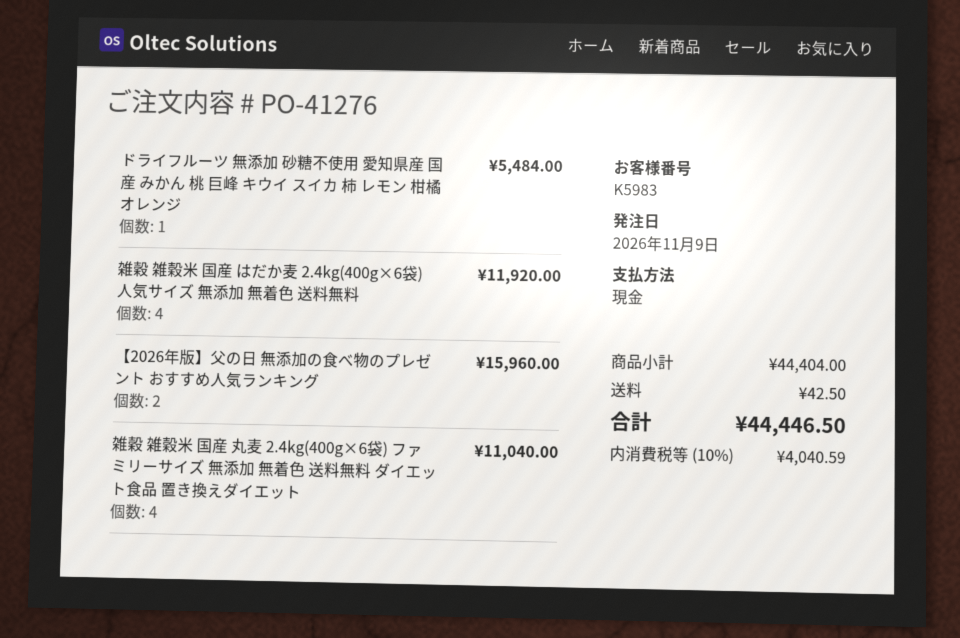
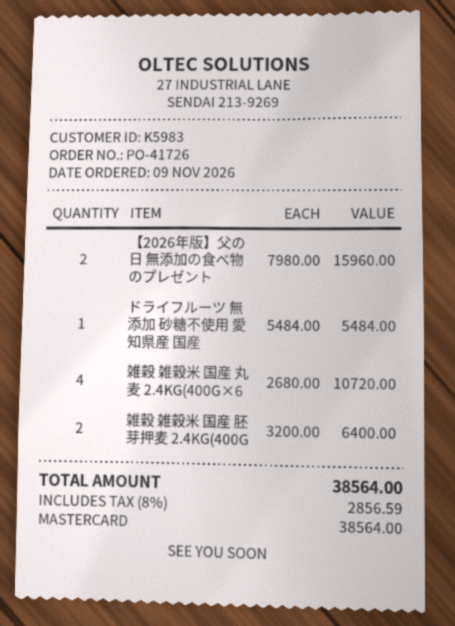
order number: PO-41276 -> PO-41726
payment method: cash -> Mastercard
雑穀 雑穀米 国産 はだか麦 2.4kg(400g×6袋) 人気サイズ 無添加 無着色 送料無料: 4 for 11920.00 -> none
雑穀 雑穀米 国産 丸麦 2.4kg(400g×6袋) ファミリーサイズ 無添加 無着色 送料無料 ダイエット食品 置き換えダイエット: 4 for 11040.00 -> 4 for 10720.00
雑穀 雑穀米 国産 胚芽押麦 2.4KG(400G: none -> 2 for 6400.00
shipping: 42.50 -> none
tax: 10% = 4040.59 -> 8% = 2856.59
total: 44446.50 -> 38564.00

